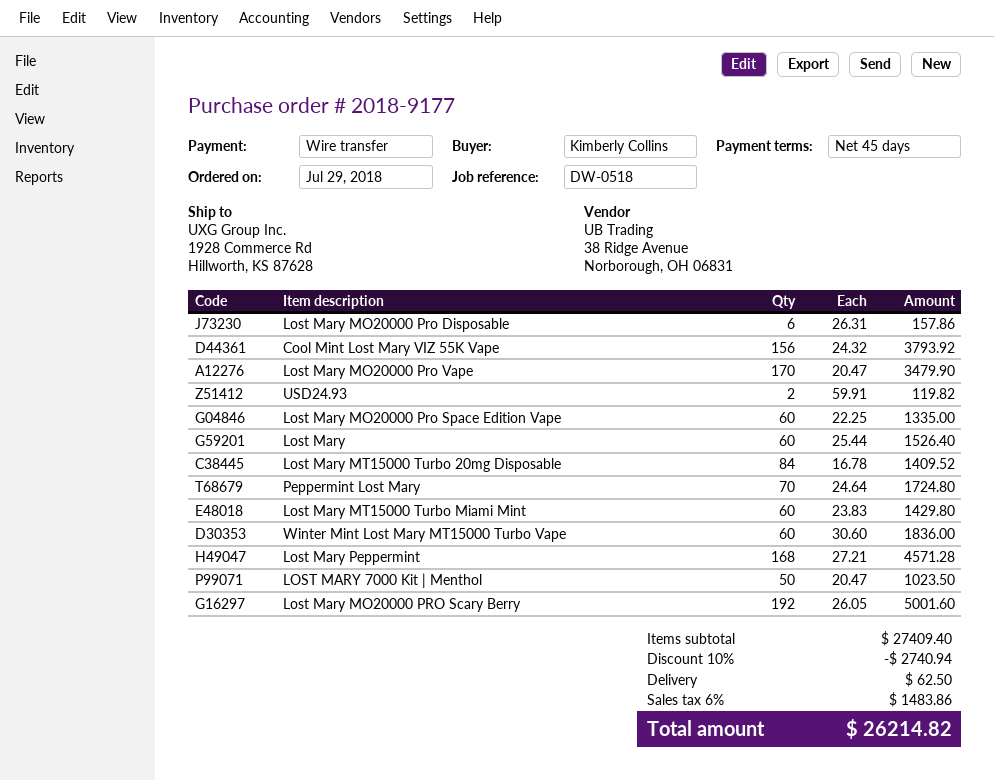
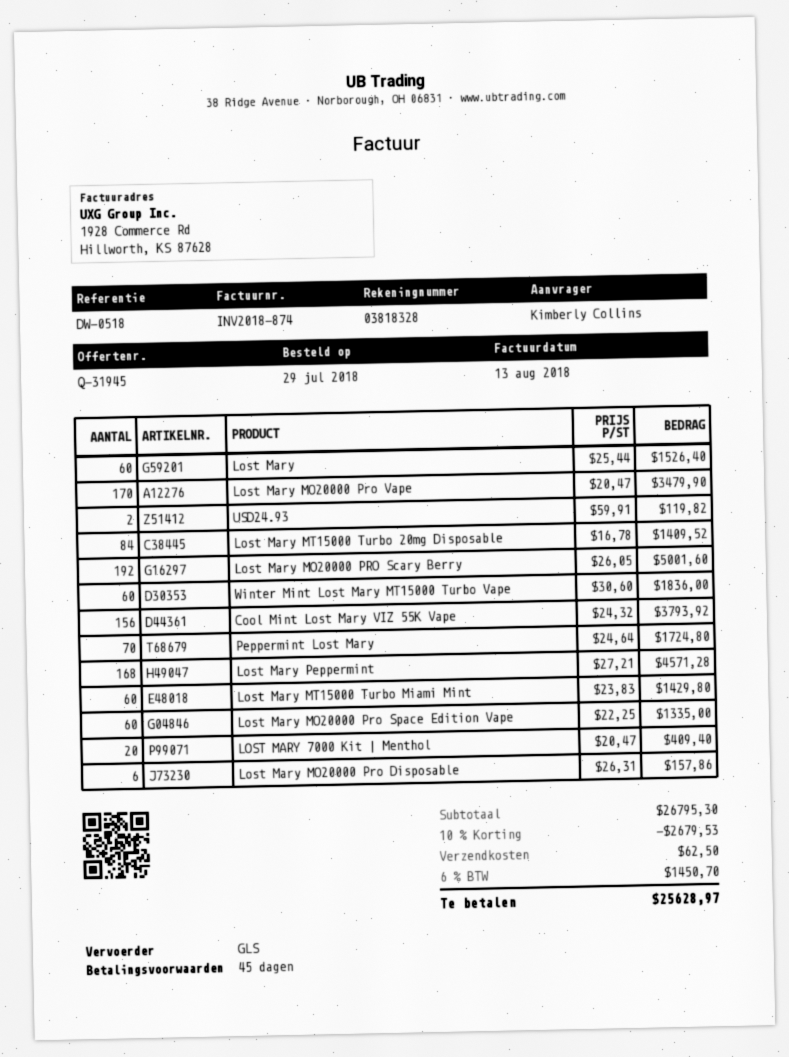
LOST MARY 7000 Kit | Menthol: 50 x 20.47 = 1023.50 -> 20 x 20.47 = 409.40
subtotal: 27409.40 -> 26795.30
discount: 10% = 2740.94 -> 10% = 2679.53
tax: 6% = 1483.86 -> 6% = 1450.70
total: 26214.82 -> 25628.97

